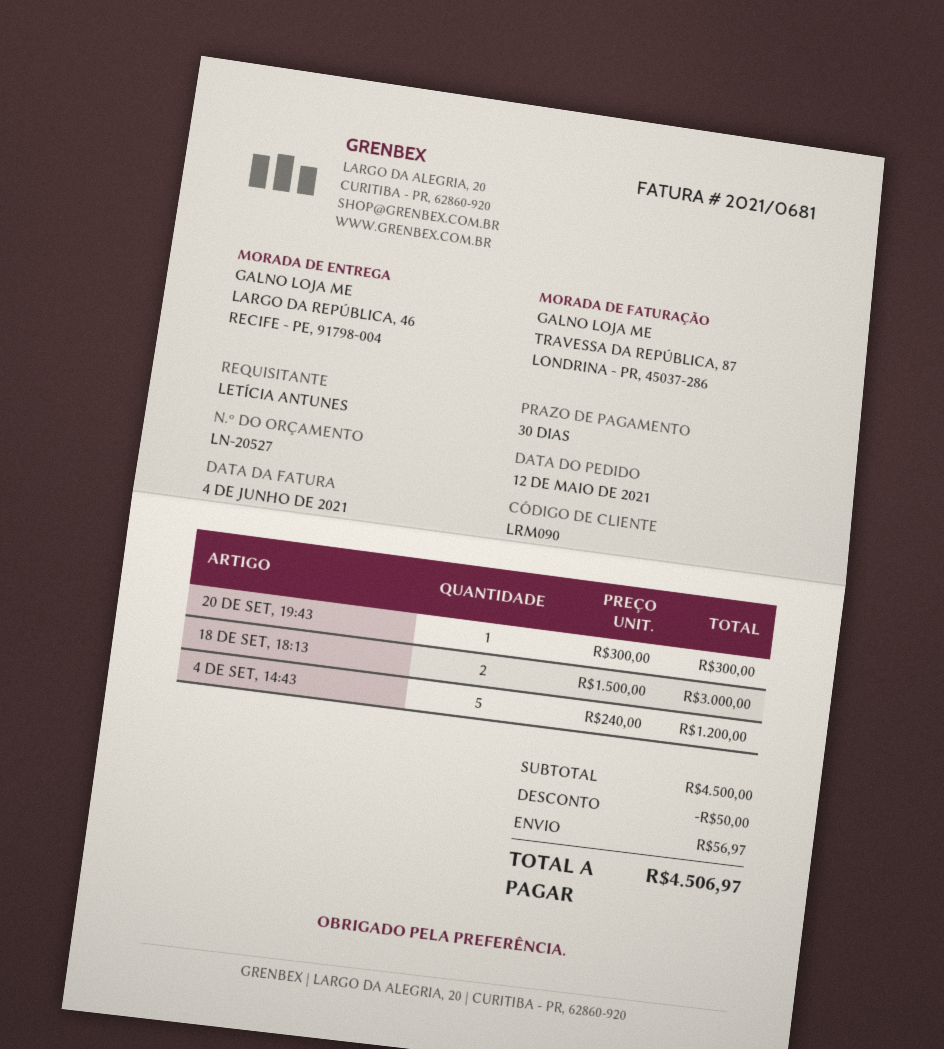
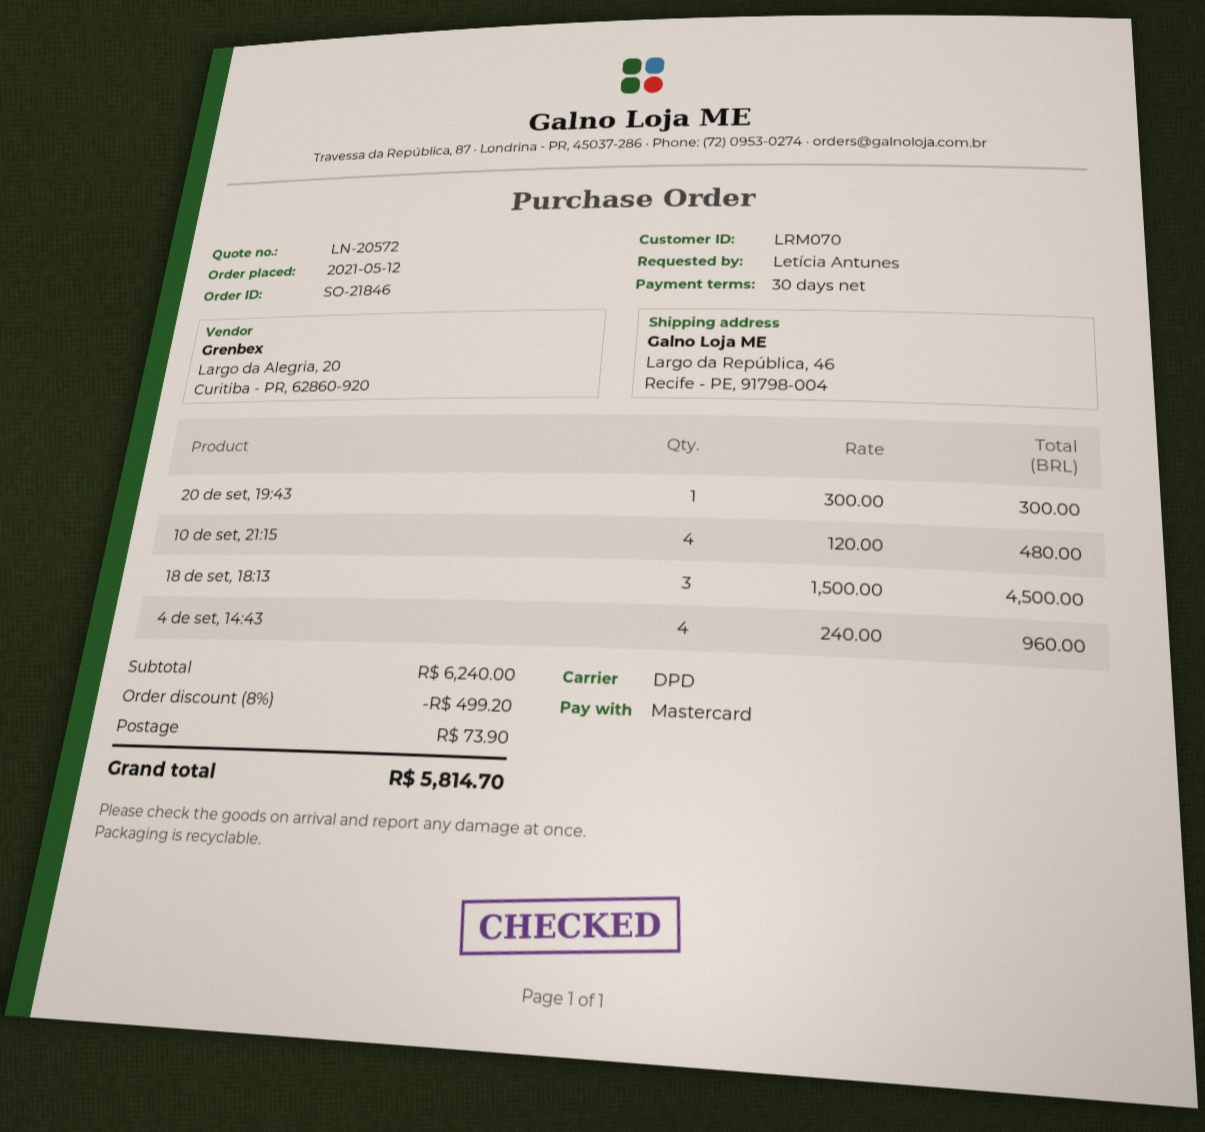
quote number: LN-20527 -> LN-20572
customer number: LRM090 -> LRM070
18 DE SET, 18:13: 2 x 1500.00 = 3000.00 -> 3 x 1500.00 = 4500.00
4 DE SET, 14:43: 5 x 240.00 = 1200.00 -> 4 x 240.00 = 960.00
10 de set, 21:15: none -> 4 x 120.00 = 480.00
subtotal: 4500.00 -> 6240.00
discount: 50.00 -> 499.20
shipping: 56.97 -> 73.90
total: 4506.97 -> 5814.70

